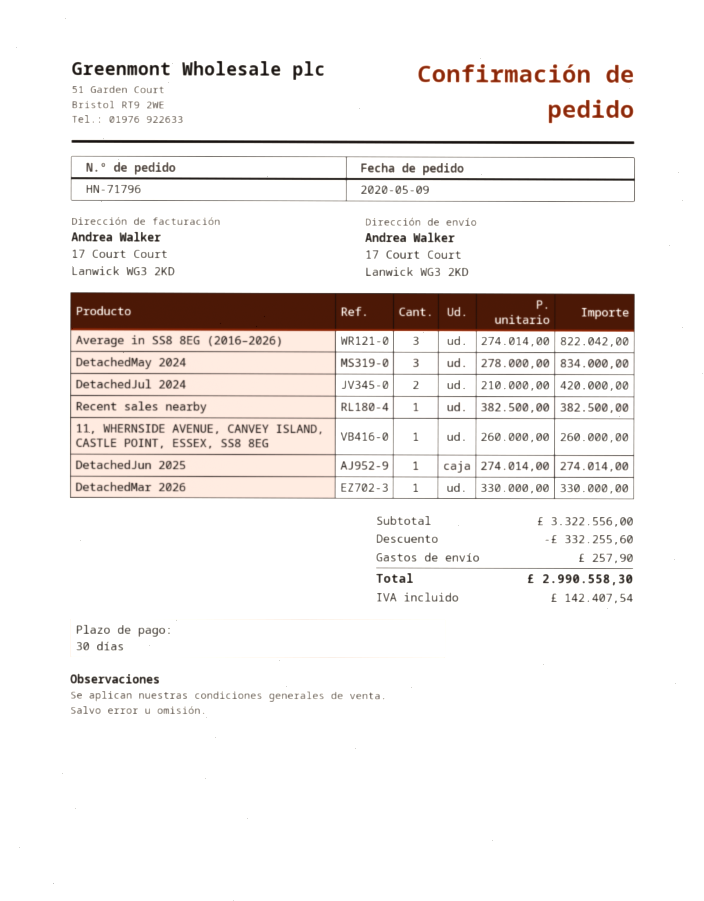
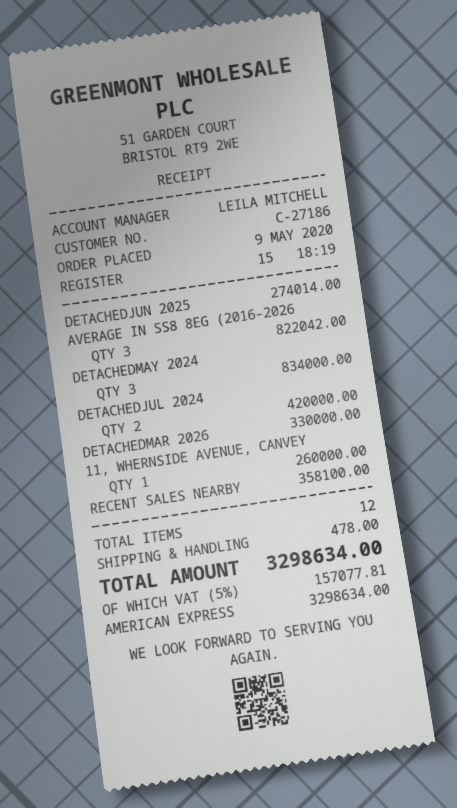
Recent sales nearby: 1 for 382500.00 -> 1 for 358100.00
discount: 332255.60 -> none
shipping: 257.90 -> 478.00
tax: 142407.54 -> 157077.81
total: 2990558.30 -> 3298634.00

